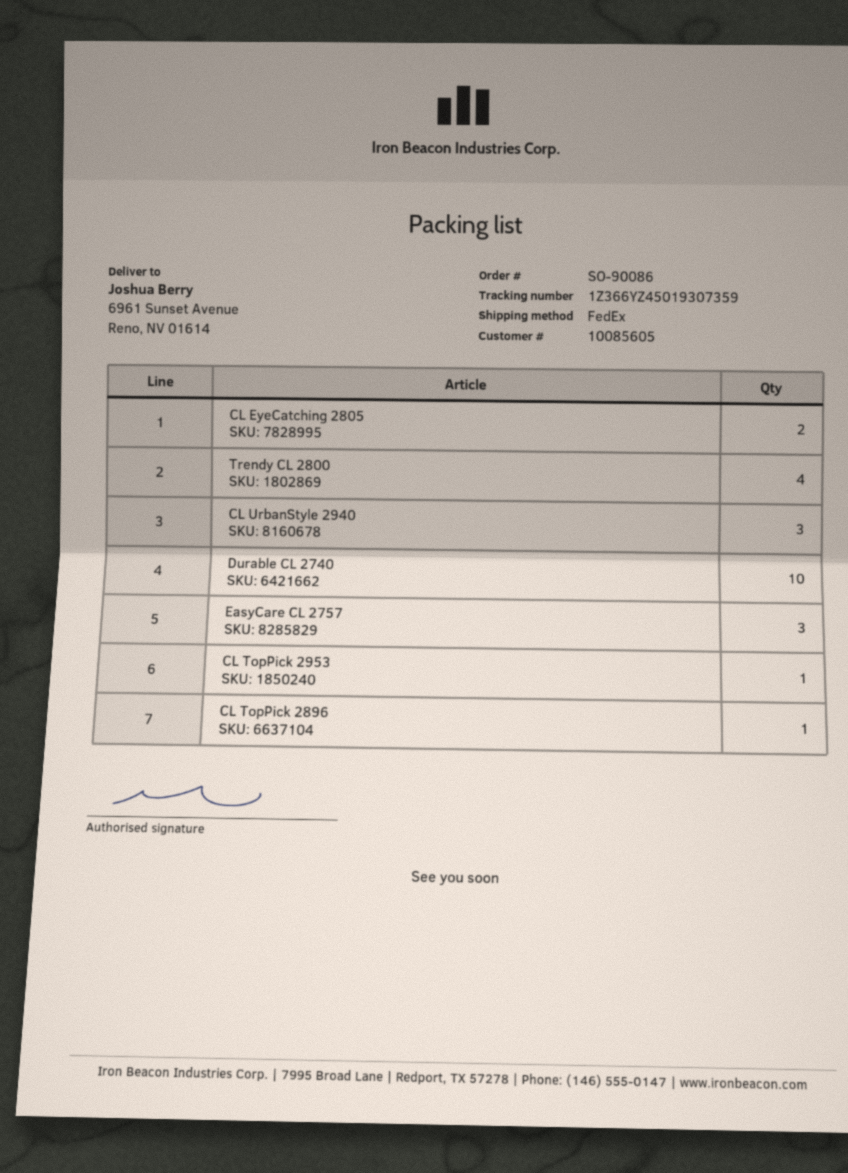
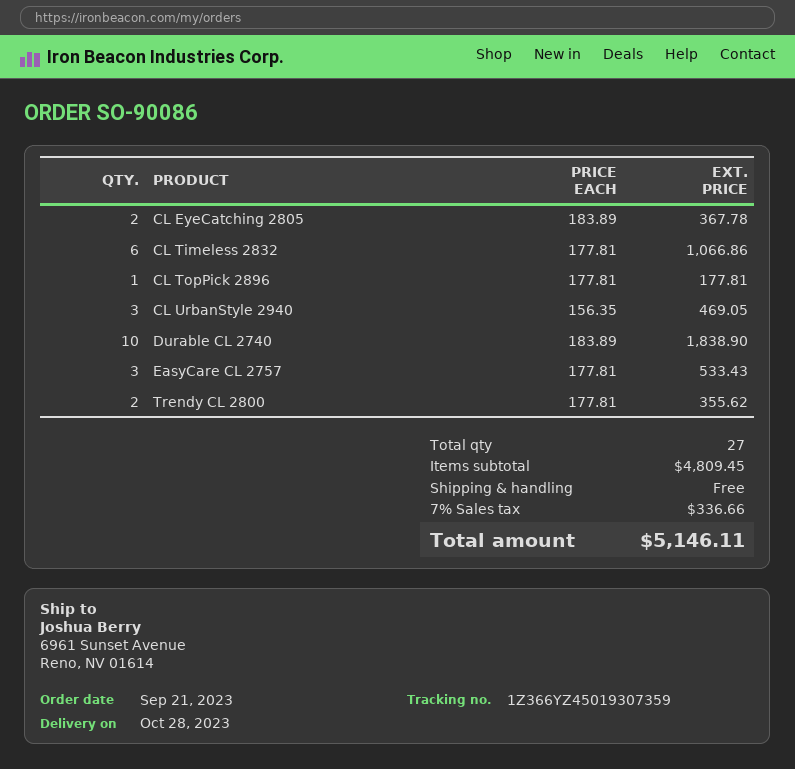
Trendy CL 2800: 4 -> 2
CL TopPick 2953: 1 -> none
CL Timeless 2832: none -> 6

